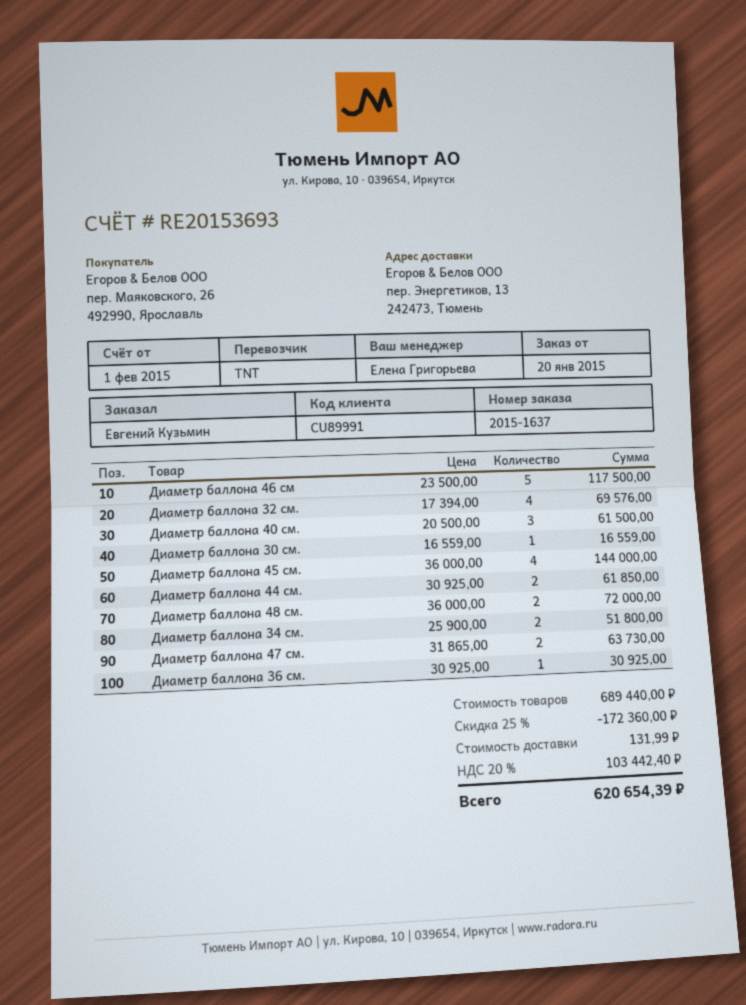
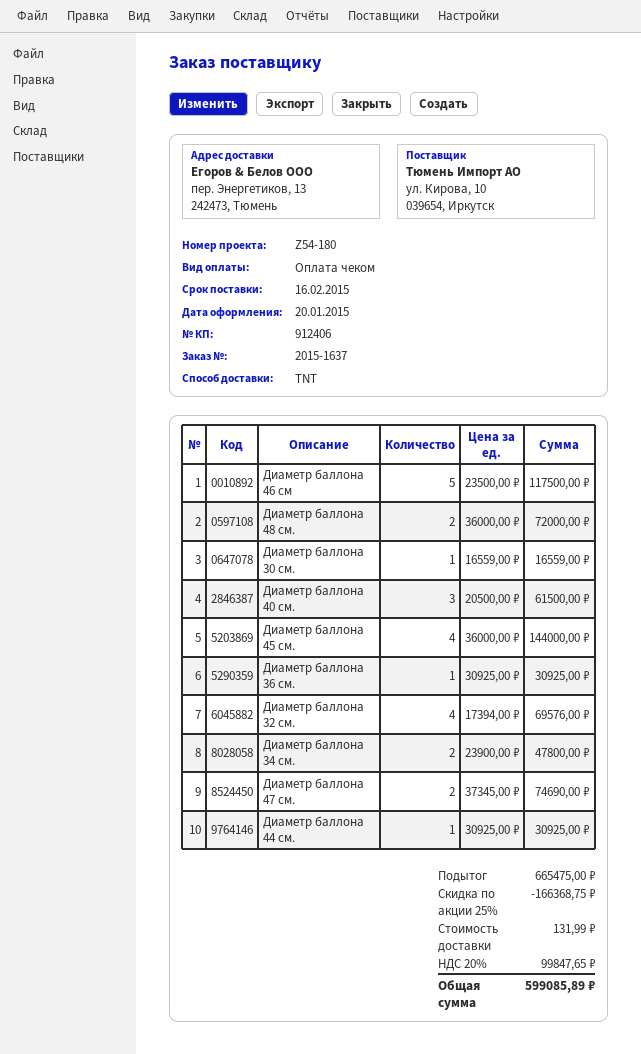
Диаметр баллона 44 см.: 2 x 30925.00 = 61850.00 -> 1 x 30925.00 = 30925.00
Диаметр баллона 34 см.: 2 x 25900.00 = 51800.00 -> 2 x 23900.00 = 47800.00
Диаметр баллона 47 см.: 2 x 31865.00 = 63730.00 -> 2 x 37345.00 = 74690.00
subtotal: 689440.00 -> 665475.00
discount: 25% = 172360.00 -> 25% = 166368.75
tax: 20% = 103442.40 -> 20% = 99847.65
total: 620654.39 -> 599085.89

